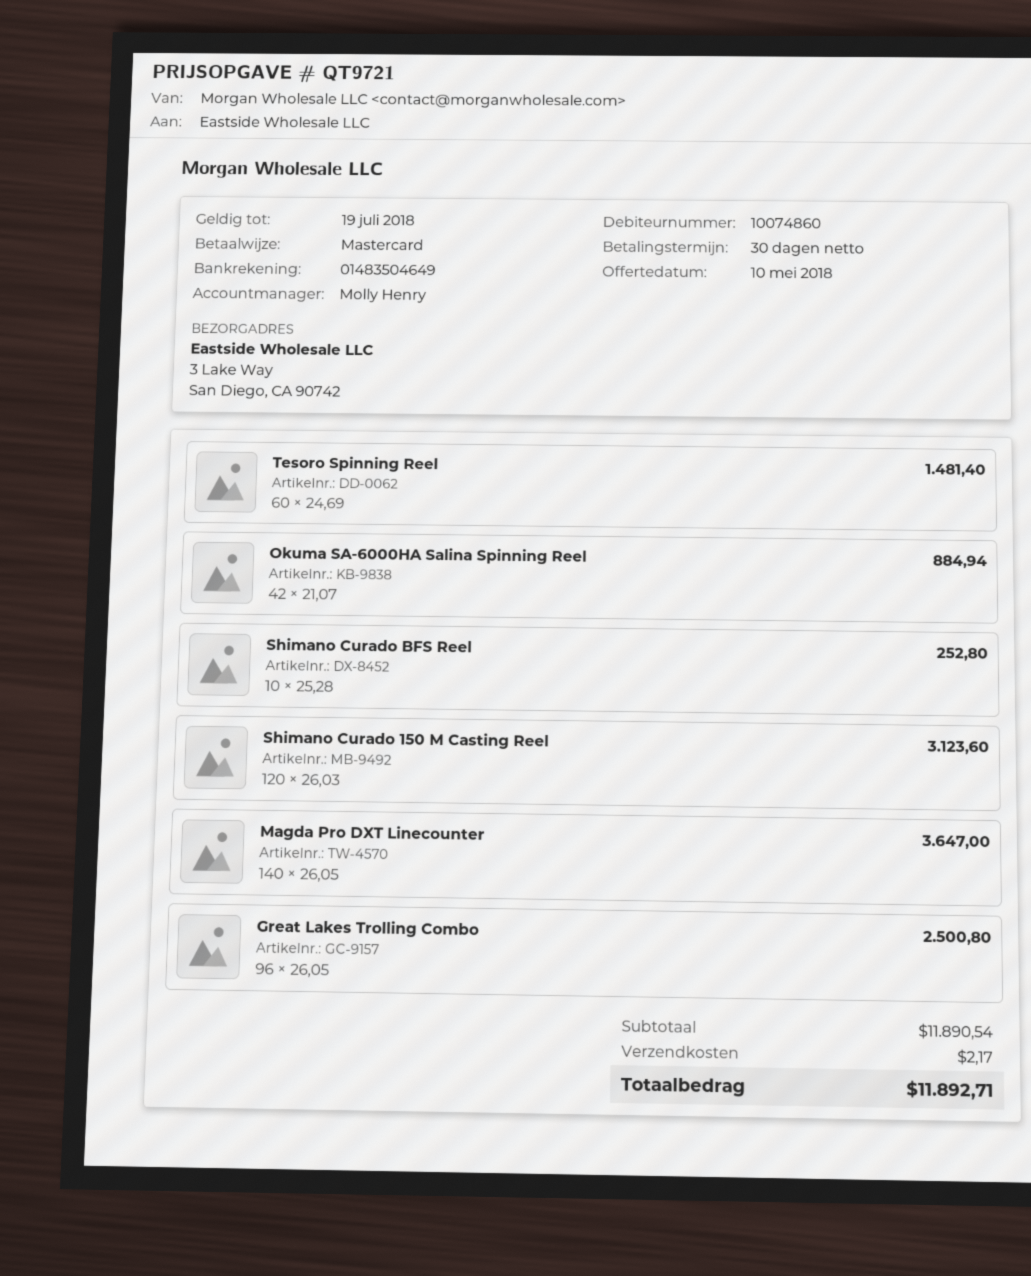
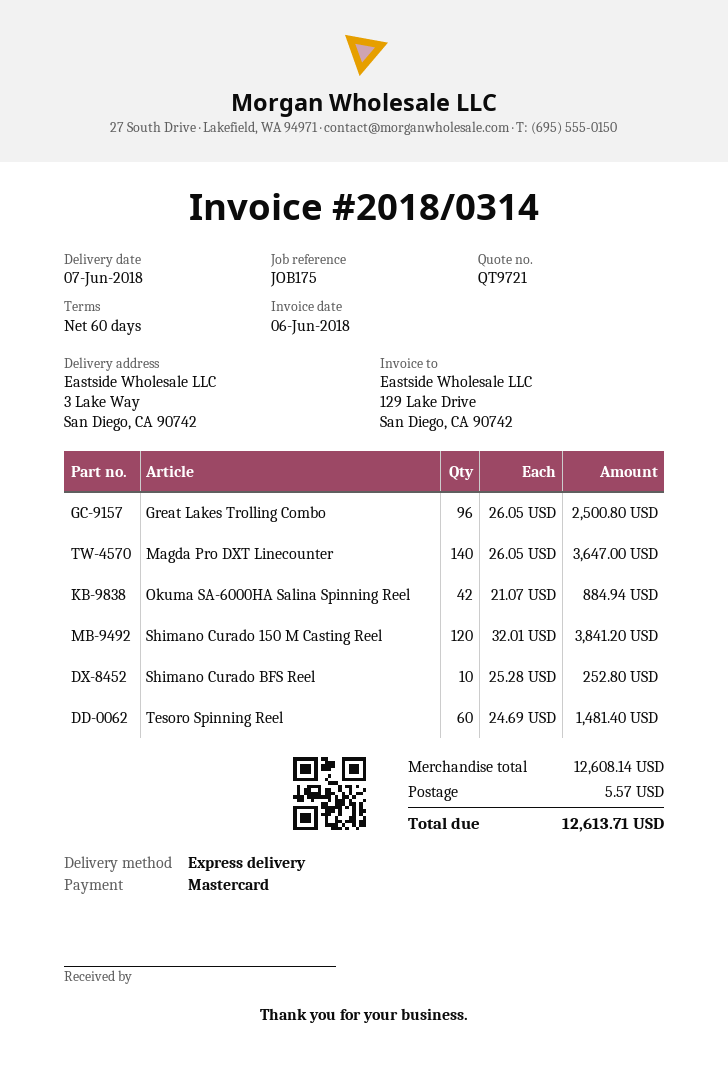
payment terms: 30 days -> 60 days
Shimano Curado 150 M Casting Reel: 120 x 26.03 = 3123.60 -> 120 x 32.01 = 3841.20
subtotal: 11890.54 -> 12608.14
shipping: 2.17 -> 5.57
total: 11892.71 -> 12613.71

